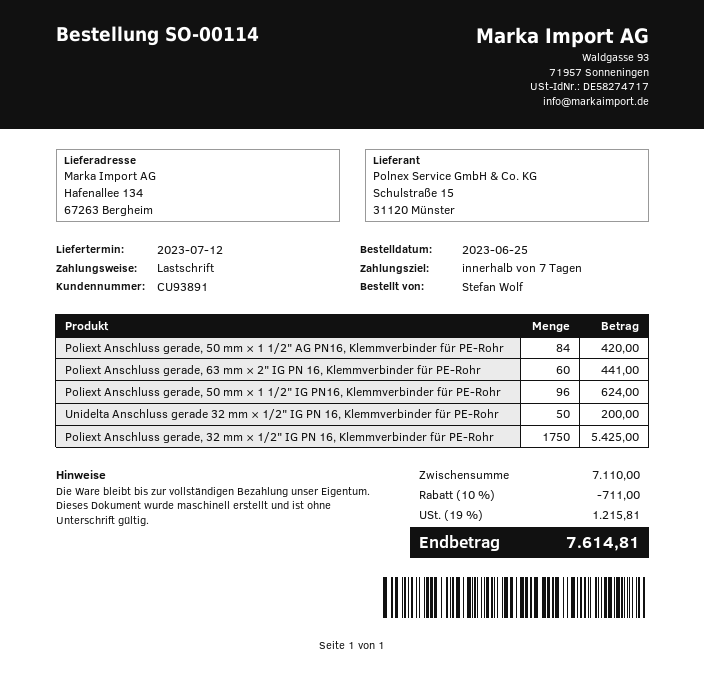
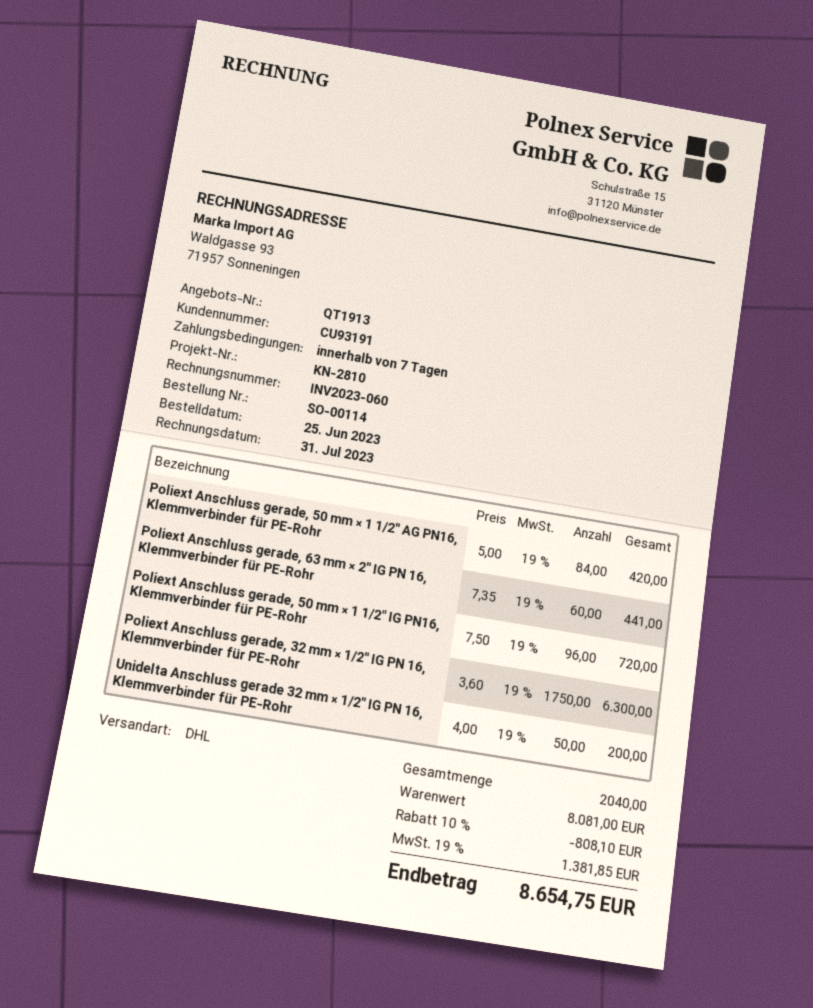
customer number: CU93891 -> CU93191
Poliext Anschluss gerade, 50 mm × 1 1/2" IG PN16, Klemmverbinder für PE-Rohr: 96 for 624.00 -> 96 for 720.00
Poliext Anschluss gerade, 32 mm × 1/2" IG PN 16, Klemmverbinder für PE-Rohr: 1750 for 5425.00 -> 1750 for 6300.00
subtotal: 7110.00 -> 8081.00
discount: 10% = 711.00 -> 10% = 808.10
tax: 19% = 1215.81 -> 19% = 1381.85
total: 7614.81 -> 8654.75

